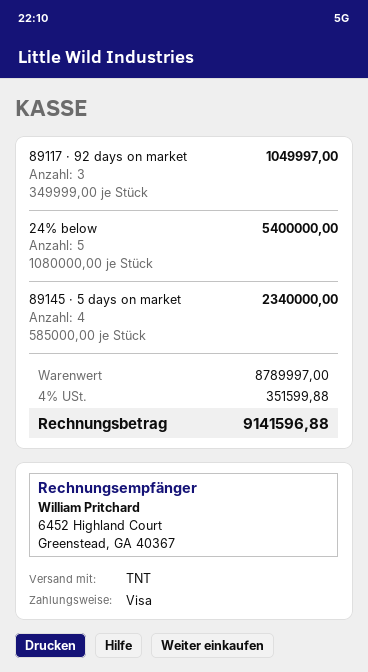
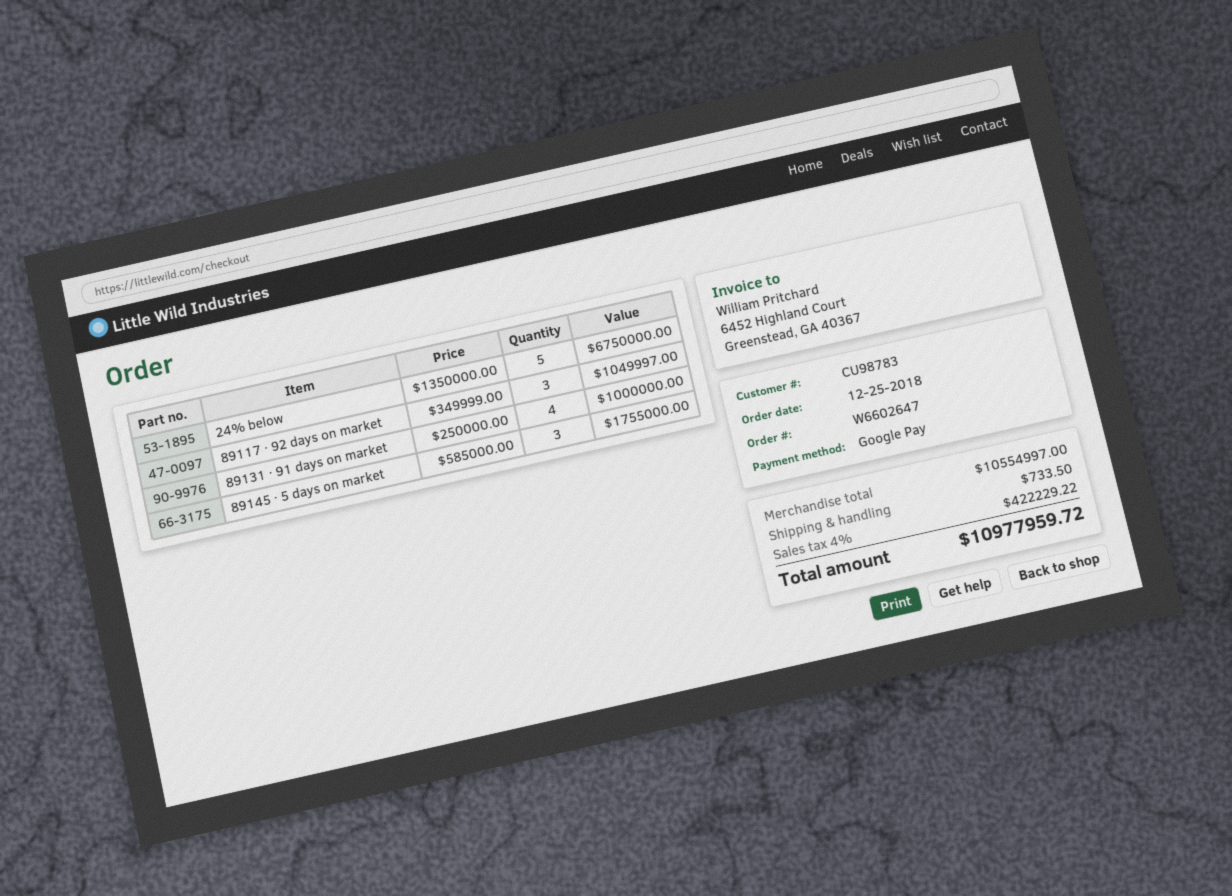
payment method: Visa -> Google Pay
24% below: 5 x 1080000.00 = 5400000.00 -> 5 x 1350000.00 = 6750000.00
89145 · 5 days on market: 4 x 585000.00 = 2340000.00 -> 3 x 585000.00 = 1755000.00
89131 · 91 days on market: none -> 4 x 250000.00 = 1000000.00
subtotal: 8789997.00 -> 10554997.00
shipping: none -> 733.50
tax: 4% = 351599.88 -> 4% = 422229.22
total: 9141596.88 -> 10977959.72

